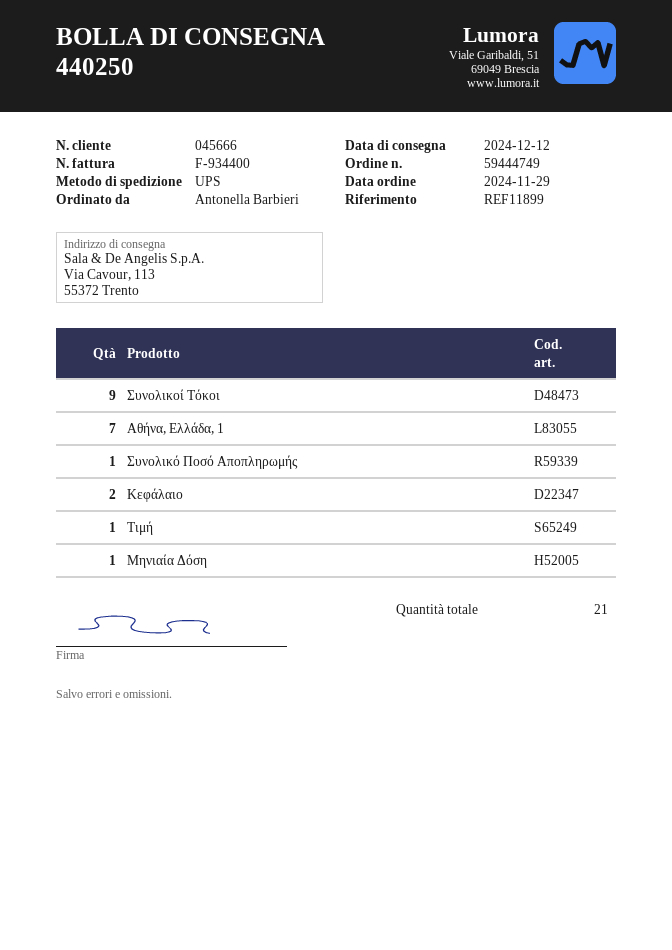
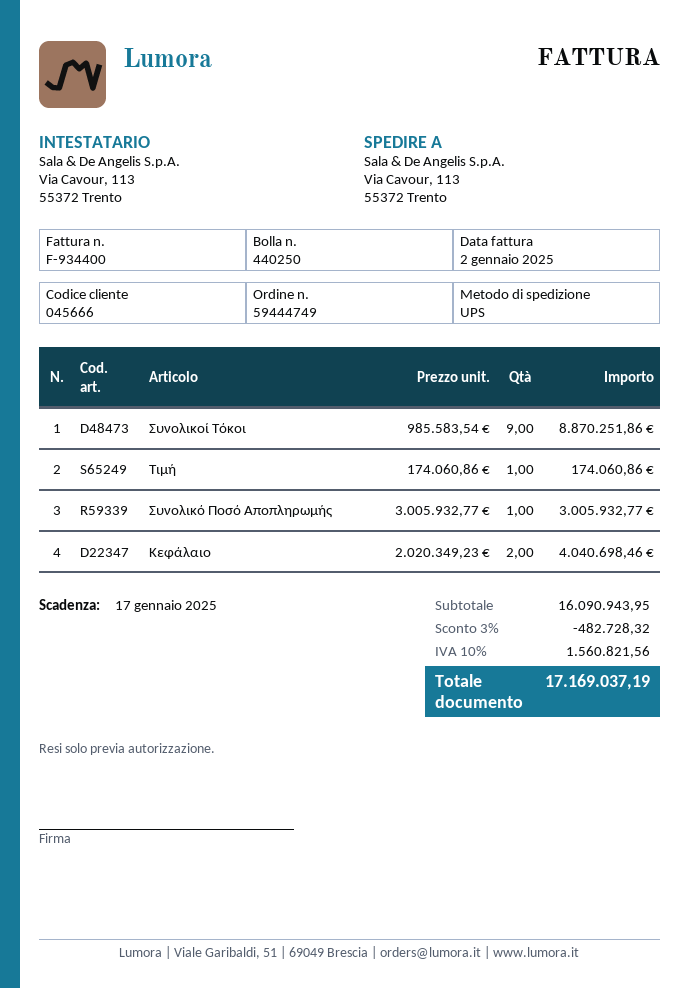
Αθήνα, Ελλάδα, 1: 7 -> none
Μηνιαία Δόση: 1 -> none

